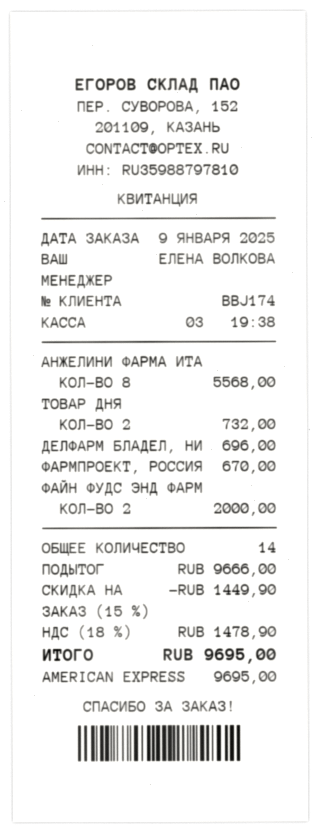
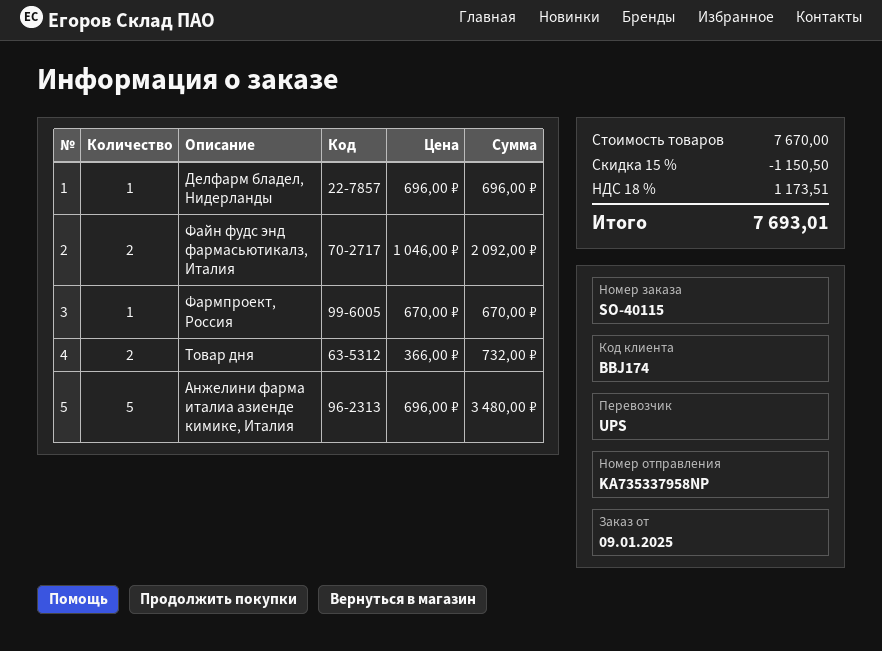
АНЖЕЛИНИ ФАРМА ИТА: 8 for 5568.00 -> 5 for 3480.00
ФАЙН ФУДС ЭНД ФАРМ: 2 for 2000.00 -> 2 for 2092.00
subtotal: 9666.00 -> 7670.00
discount: 15% = 1449.90 -> 15% = 1150.50
tax: 18% = 1478.90 -> 18% = 1173.51
total: 9695.00 -> 7693.01

